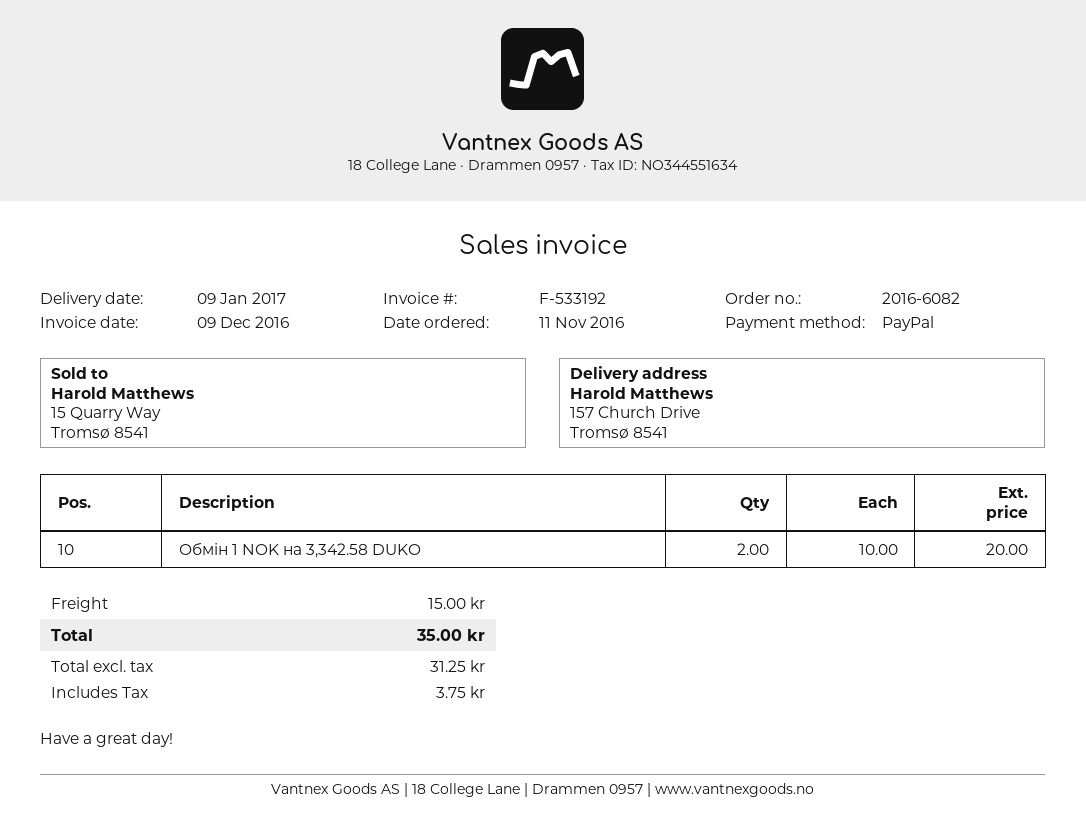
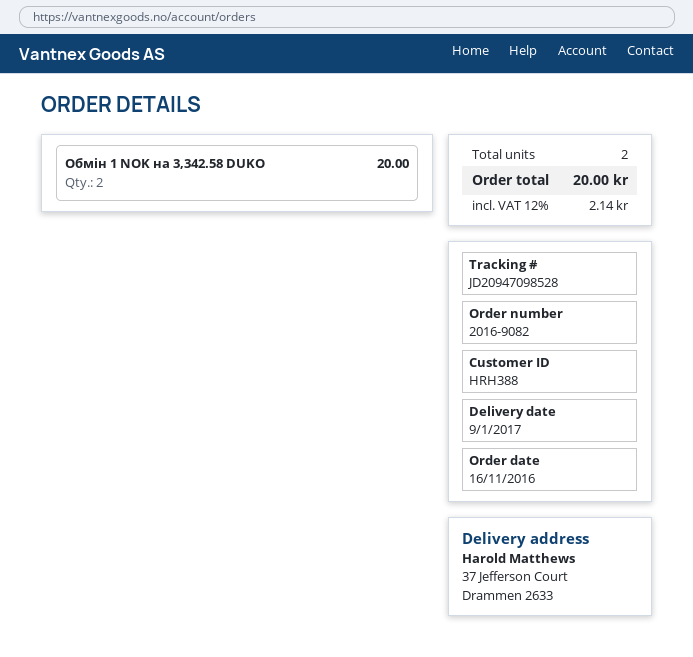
order number: 2016-6082 -> 2016-9082
order date: 2016-11-11 -> 2016-11-16
ship to: 157 Church Drive, Tromsø 8541 -> 37 Jefferson Court, Drammen 2633
shipping: 15.00 -> none
tax: 3.75 -> 2.14
total: 35.00 -> 20.00

